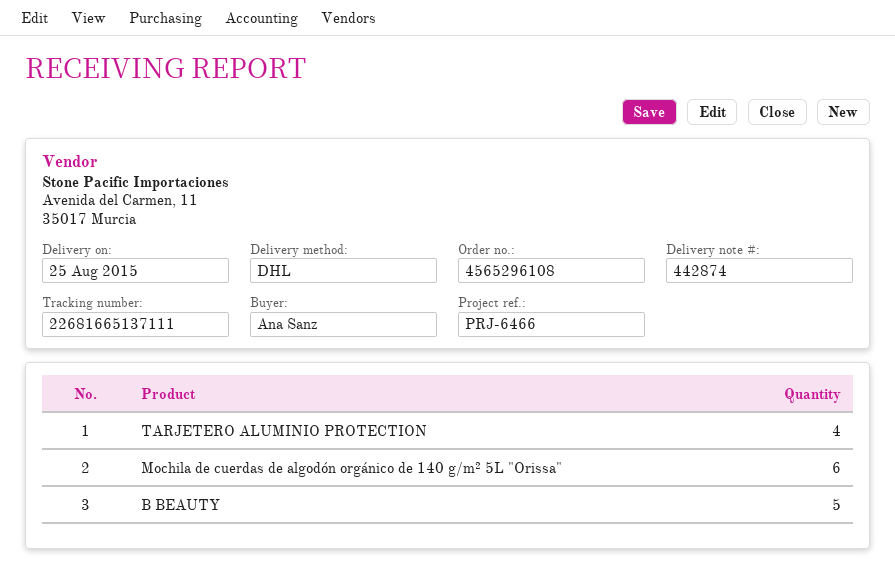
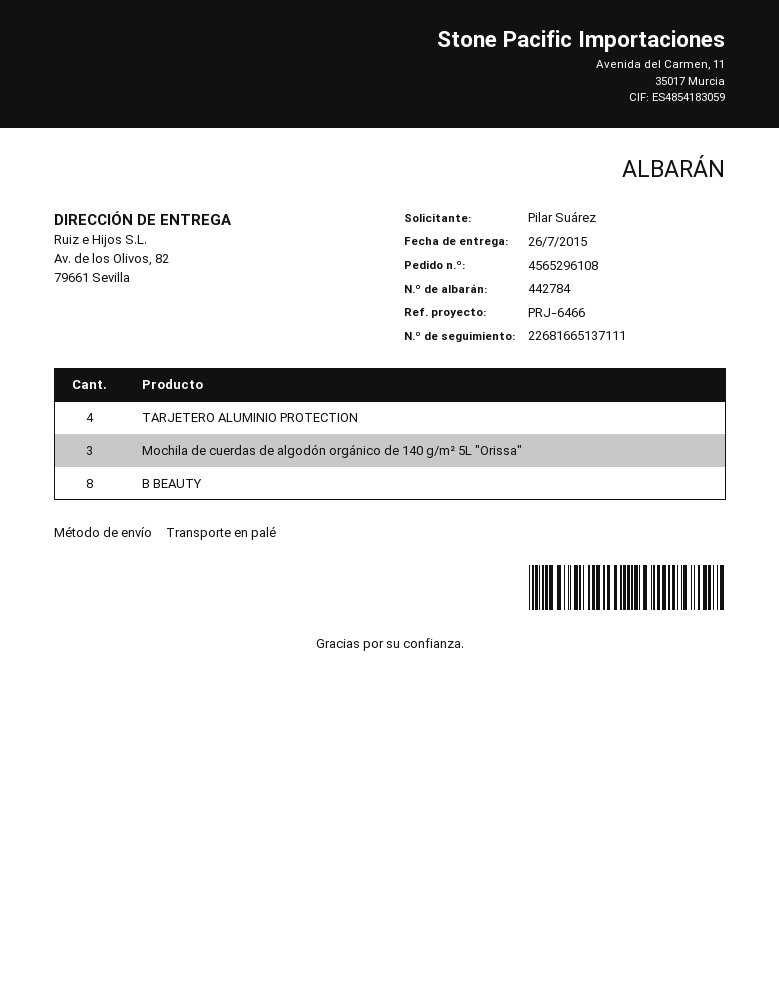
delivery note number: 442874 -> 442784
delivery date: 2015-08-25 -> 2015-07-26
ordered by: Ana Sanz -> Pilar Suárez
shipping method: DHL -> pallet freight
Mochila de cuerdas de algodón orgánico de 140 g/m² 5L "Orissa": 6 -> 3
B BEAUTY: 5 -> 8

